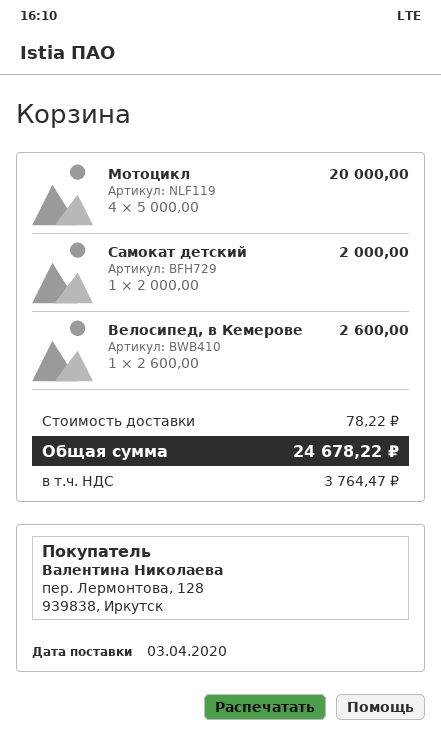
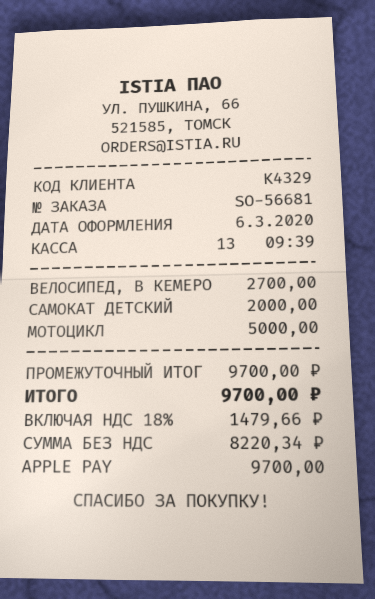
Мотоцикл: 4 for 20000.00 -> 1 for 5000.00
Велосипед, в Кемерове: 1 for 2600.00 -> 1 for 2700.00
shipping: 78.22 -> none
tax: 3764.47 -> 1479.66
total: 24678.22 -> 9700.00

